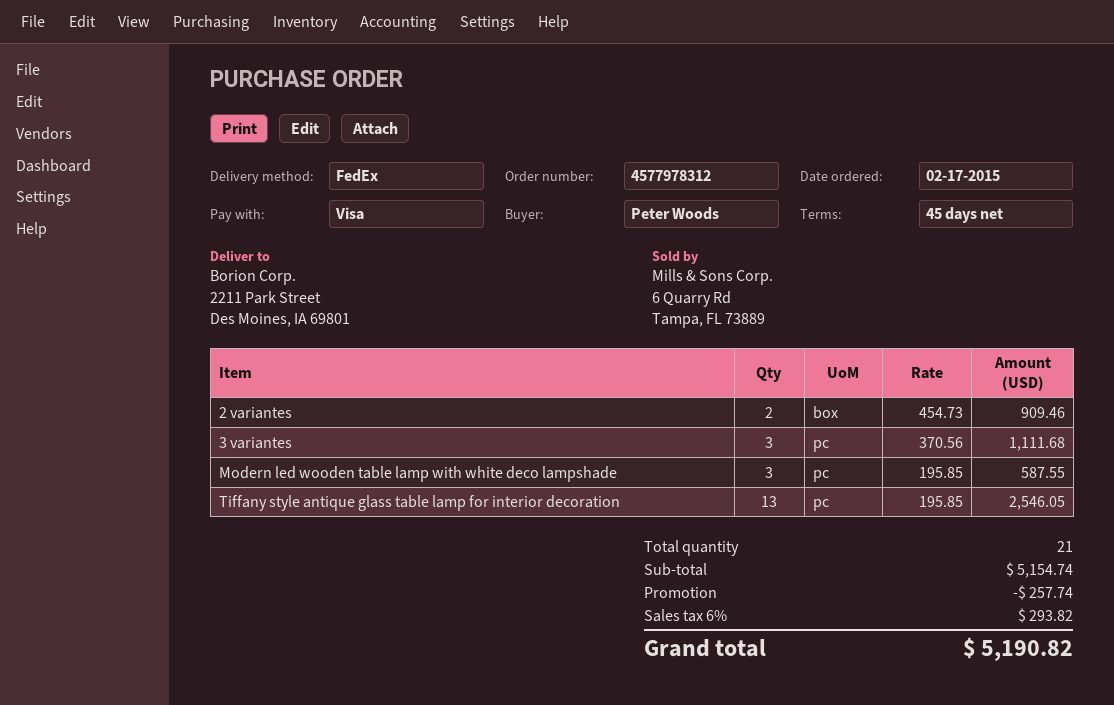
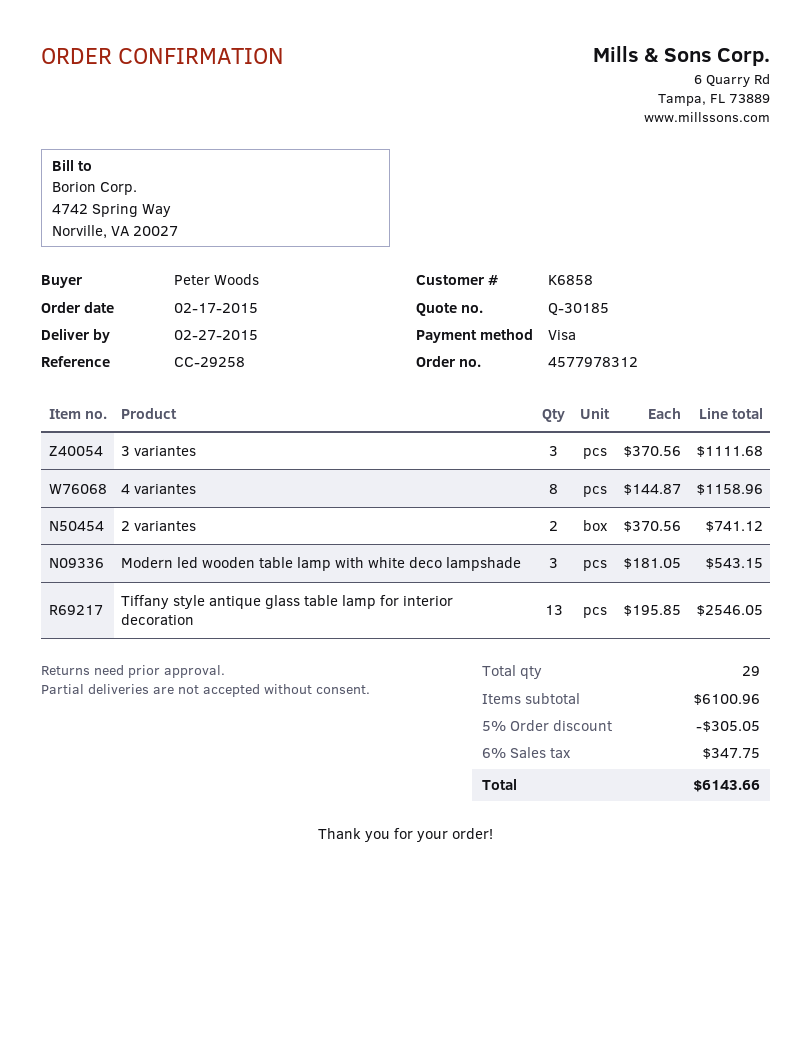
2 variantes: 2 x 454.73 = 909.46 -> 2 x 370.56 = 741.12
Modern led wooden table lamp with white deco lampshade: 3 x 195.85 = 587.55 -> 3 x 181.05 = 543.15
4 variantes: none -> 8 x 144.87 = 1158.96
total quantity: 21 -> 29
subtotal: 5154.74 -> 6100.96
discount: 257.74 -> 305.05
tax: 6% = 293.82 -> 6% = 347.75
total: 5190.82 -> 6143.66

